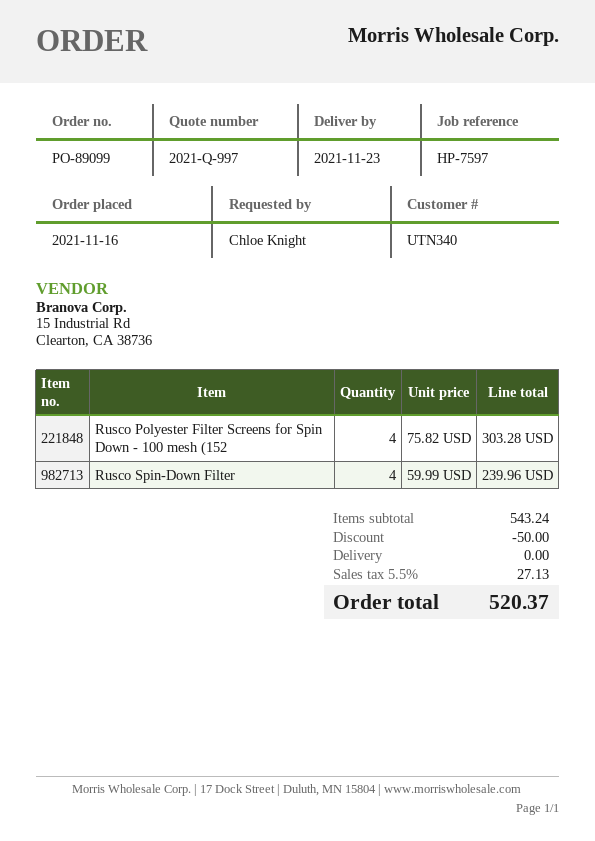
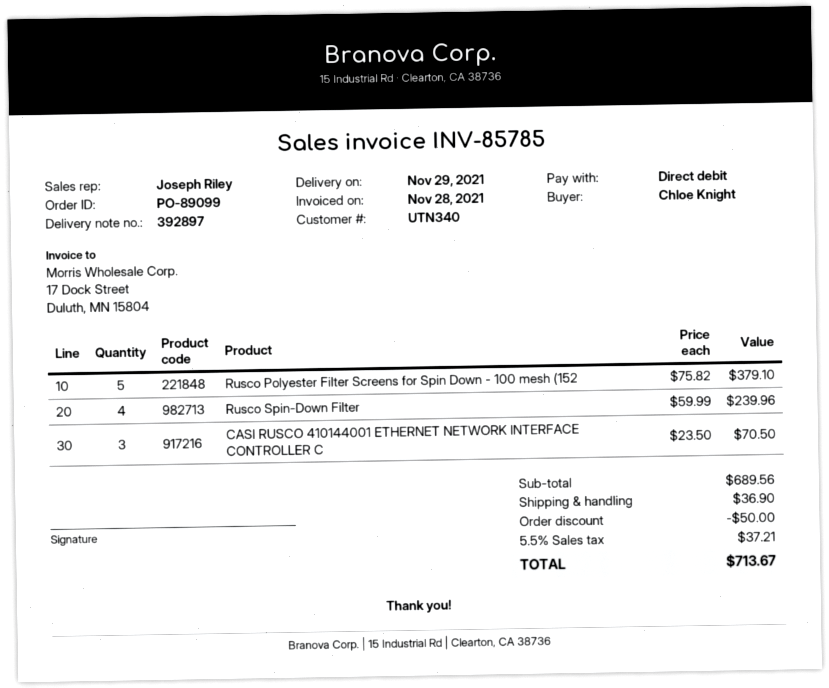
delivery date: 2021-11-23 -> 2021-11-29
Rusco Polyester Filter Screens for Spin Down - 100 mesh (152: 4 x 75.82 = 303.28 -> 5 x 75.82 = 379.10
CASI RUSCO 410144001 ETHERNET NETWORK INTERFACE CONTROLLER C: none -> 3 x 23.50 = 70.50
subtotal: 543.24 -> 689.56
shipping: 0.00 -> 36.90
tax: 5.5% = 27.13 -> 5.5% = 37.21
total: 520.37 -> 713.67

